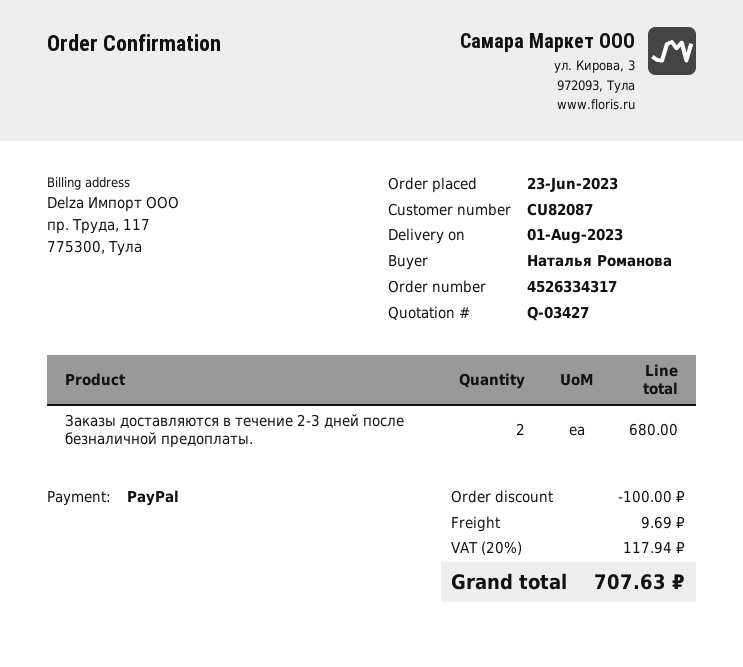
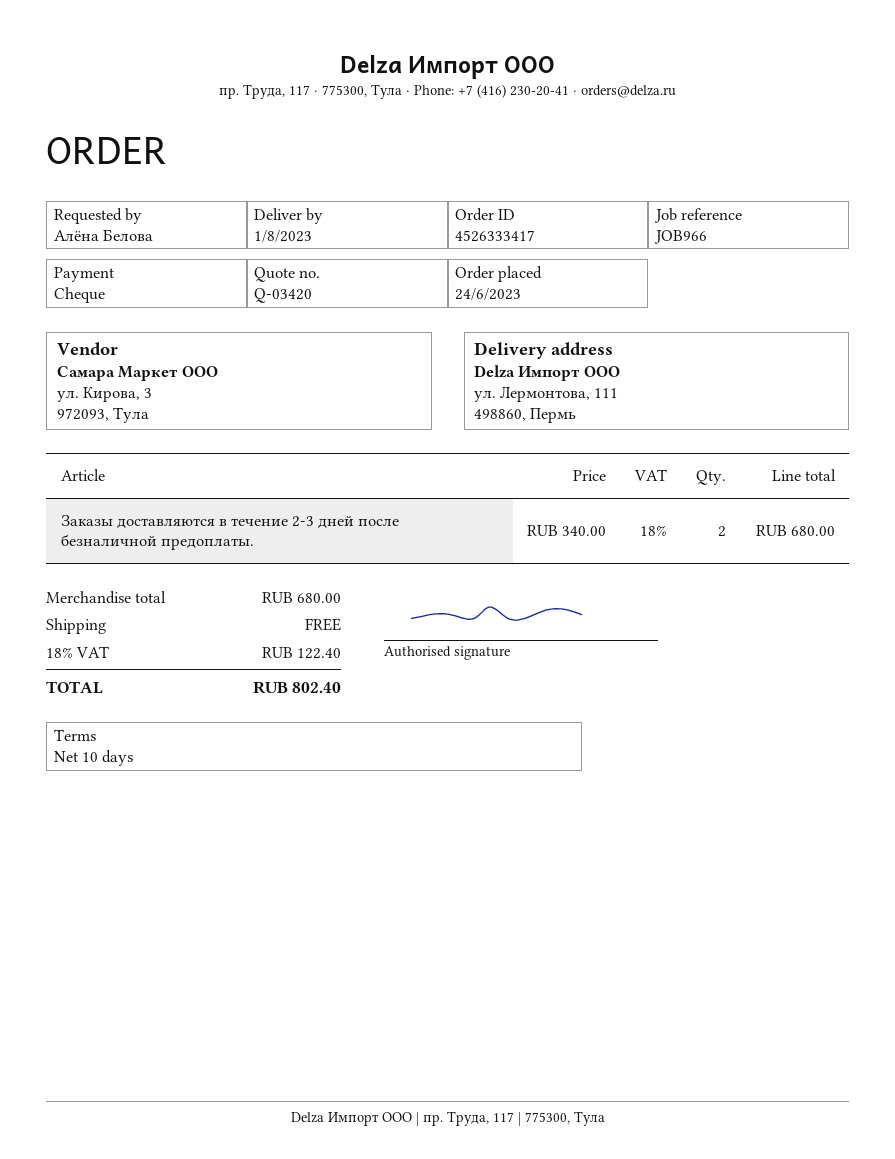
quote number: Q-03427 -> Q-03420
order number: 4526334317 -> 4526333417
order date: 2023-06-23 -> 2023-06-24
ordered by: Наталья Романова -> Алёна Белова
payment method: PayPal -> cheque
discount: 100.00 -> none
shipping: 9.69 -> 0.00
tax: 20% = 117.94 -> 18% = 122.40
total: 707.63 -> 802.40

